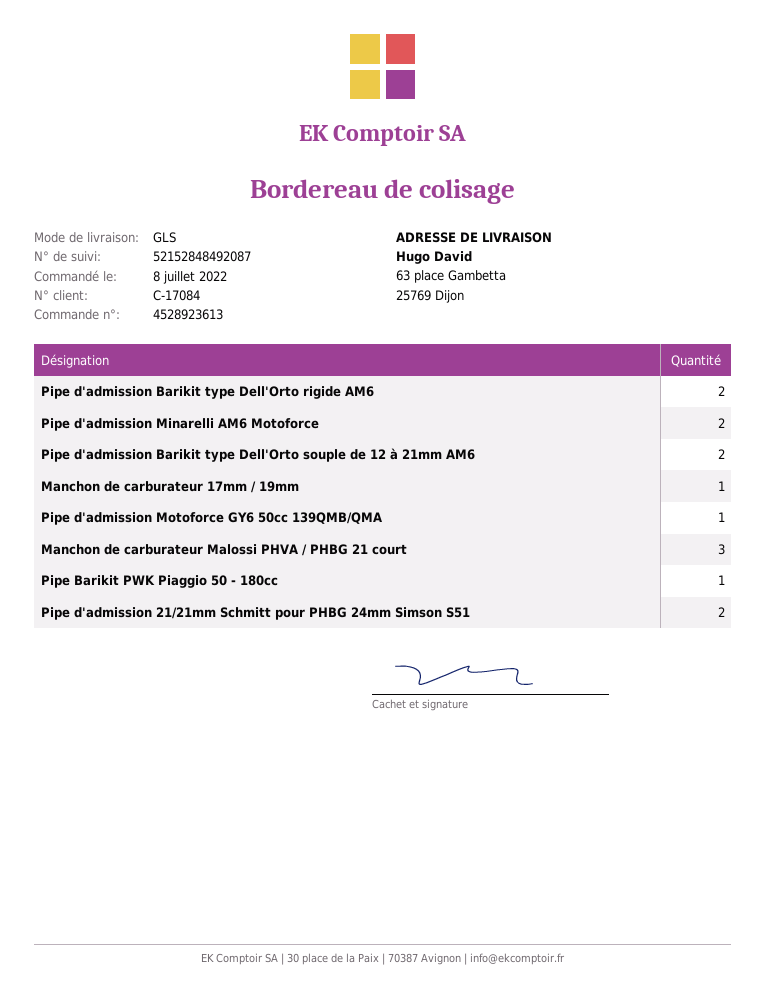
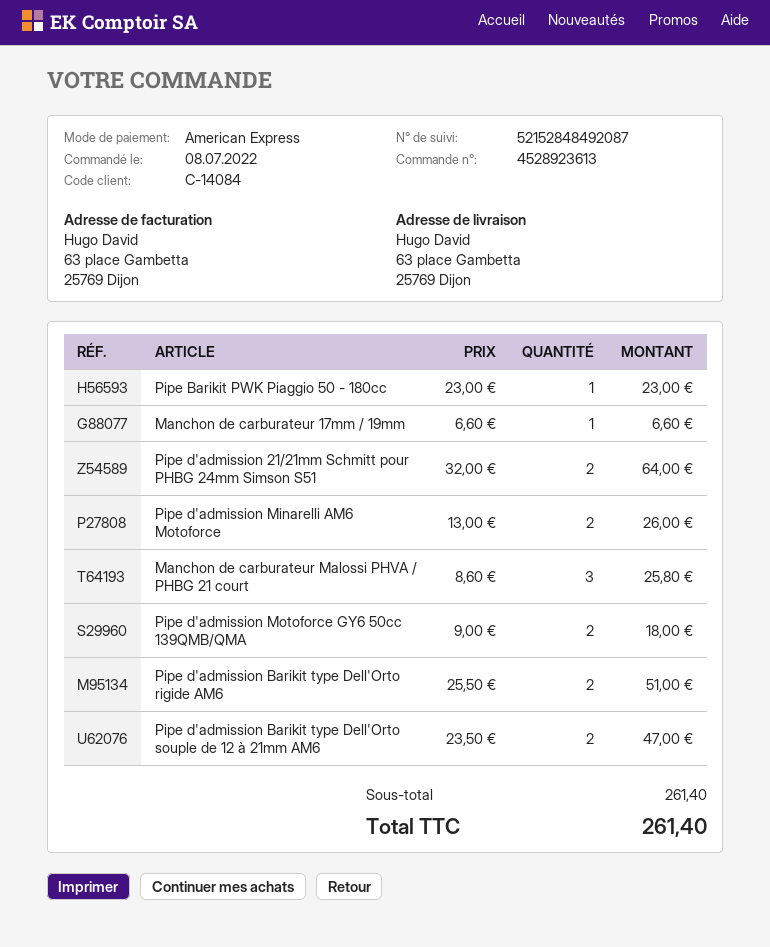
customer number: C-17084 -> C-14084
Pipe d'admission Motoforce GY6 50cc 139QMB/QMA: 1 -> 2

